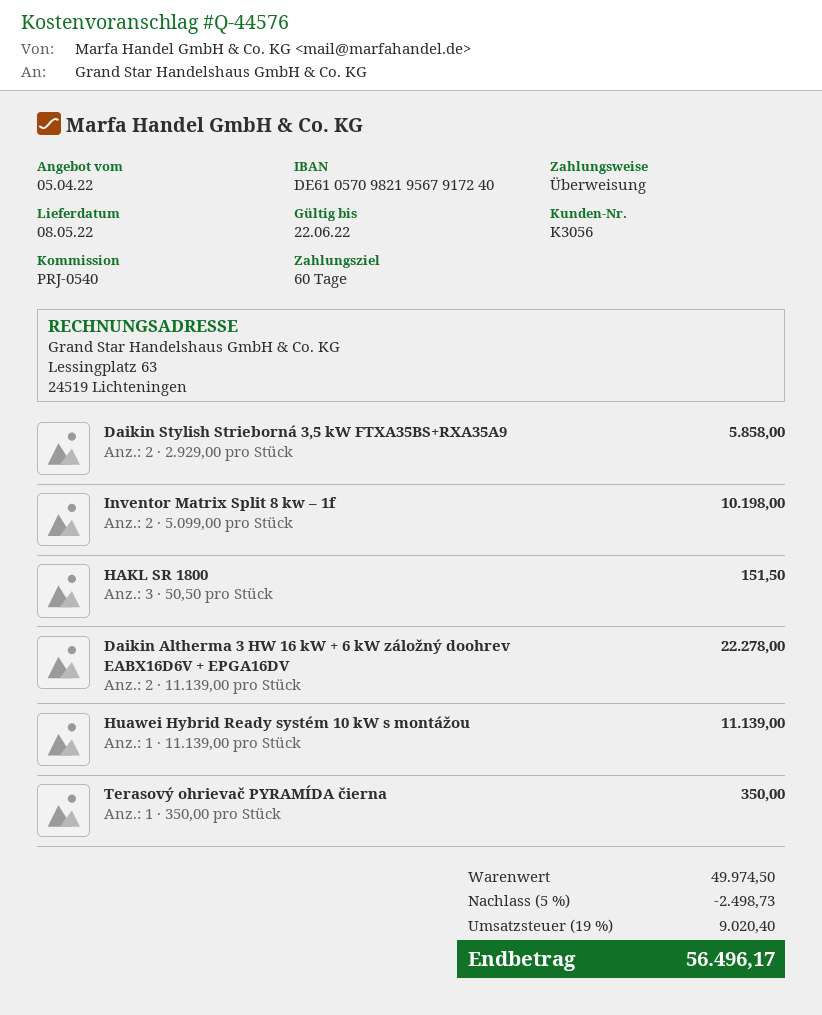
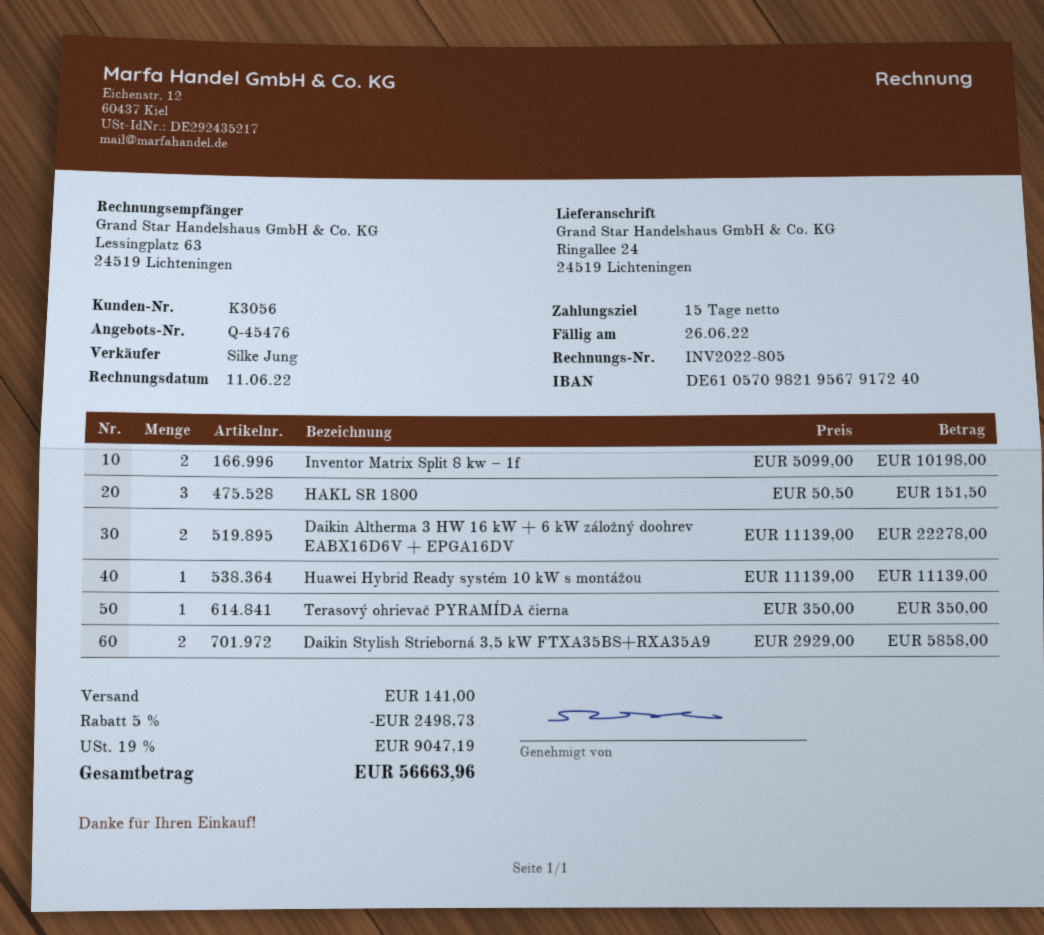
quote number: Q-44576 -> Q-45476
payment terms: 60 days -> 15 days
shipping: none -> 141.00
tax: 19% = 9020.40 -> 19% = 9047.19
total: 56496.17 -> 56663.96

